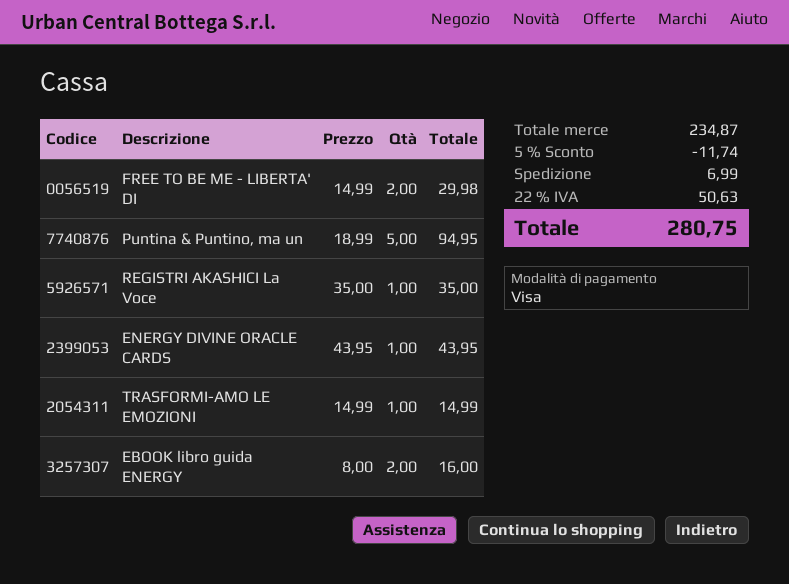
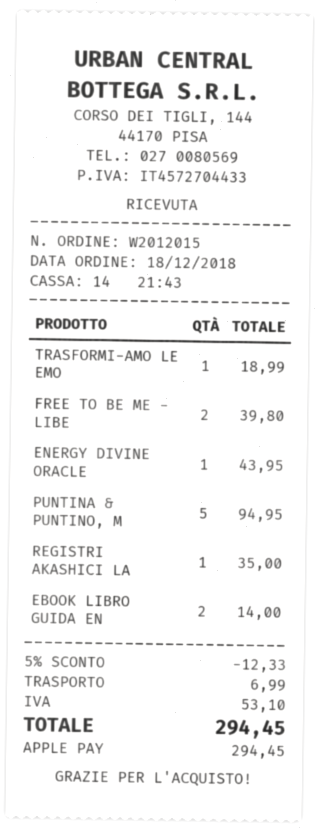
payment method: Visa -> Apple Pay
FREE TO BE ME - LIBERTA' DI: 2 for 29.98 -> 2 for 39.80
TRASFORMI-AMO LE EMOZIONI: 1 for 14.99 -> 1 for 18.99
EBOOK libro guida ENERGY: 2 for 16.00 -> 2 for 14.00
discount: 5% = 11.74 -> 5% = 12.33
tax: 50.63 -> 53.10
total: 280.75 -> 294.45

